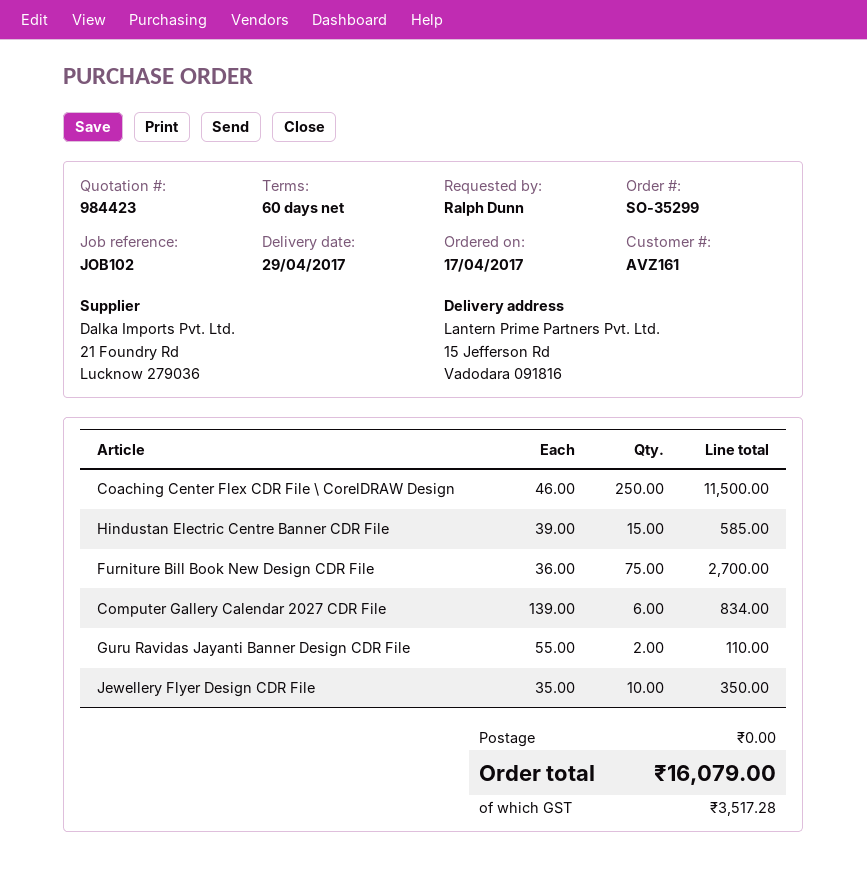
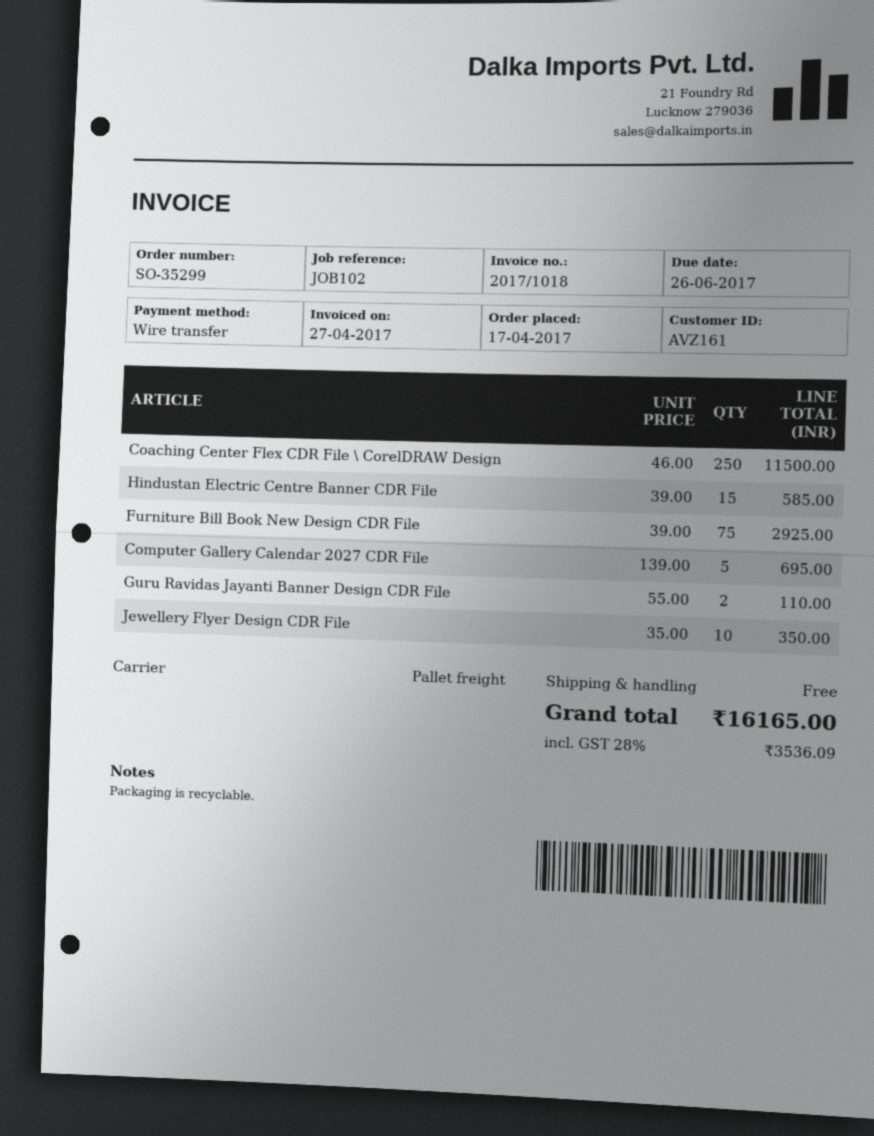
Furniture Bill Book New Design CDR File: 75 x 36.00 = 2700.00 -> 75 x 39.00 = 2925.00
Computer Gallery Calendar 2027 CDR File: 6 x 139.00 = 834.00 -> 5 x 139.00 = 695.00
tax: 3517.28 -> 3536.09
total: 16079.00 -> 16165.00

